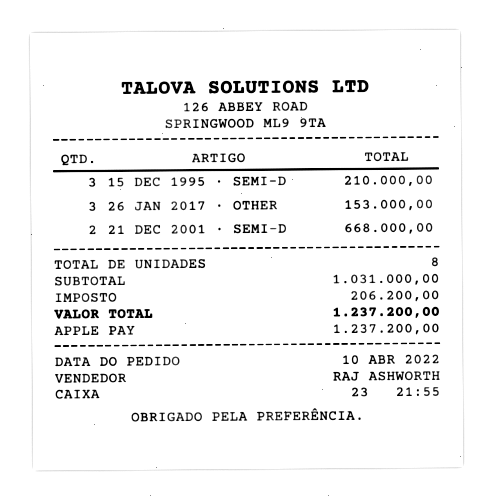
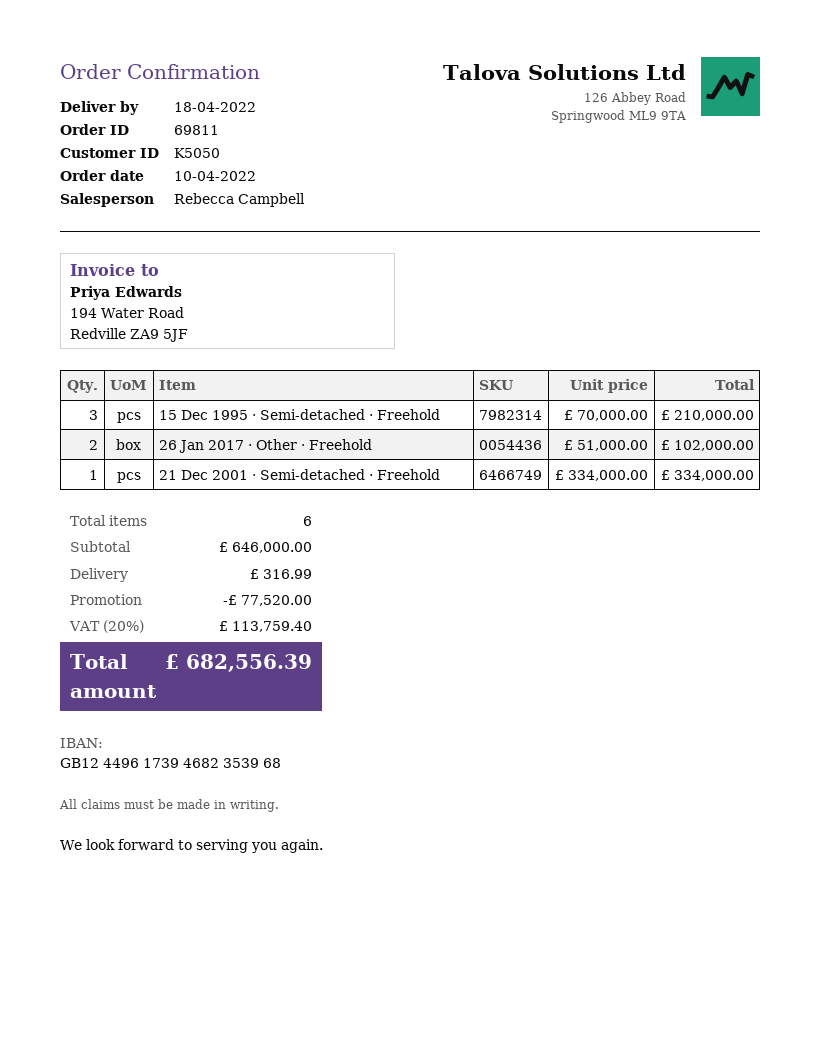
sales rep: RAJ ASHWORTH -> Rebecca Campbell
26 JAN 2017 · OTHER: 3 for 153000.00 -> 2 for 102000.00
21 DEC 2001 · SEMI-D: 2 for 668000.00 -> 1 for 334000.00
total quantity: 8 -> 6
subtotal: 1031000.00 -> 646000.00
discount: none -> 77520.00
shipping: none -> 316.99
tax: 206200.00 -> 113759.40
total: 1237200.00 -> 682556.39

